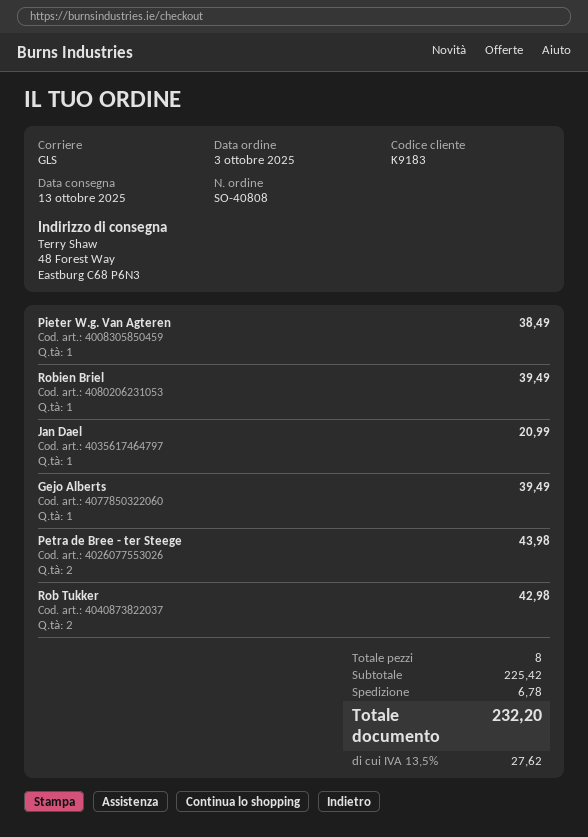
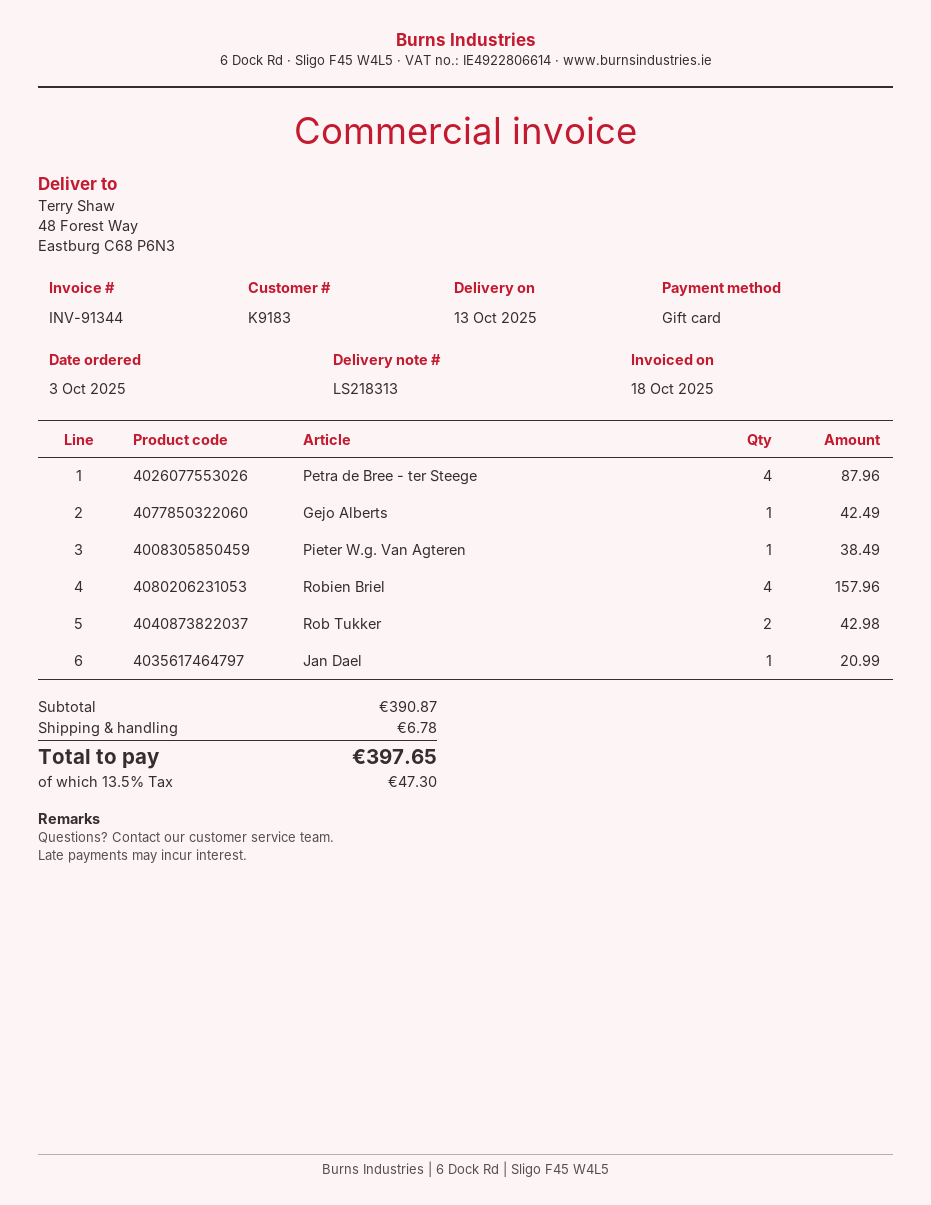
Robien Briel: 1 for 39.49 -> 4 for 157.96
Gejo Alberts: 1 for 39.49 -> 1 for 42.49
Petra de Bree - ter Steege: 2 for 43.98 -> 4 for 87.96
subtotal: 225.42 -> 390.87
tax: 13.5% = 27.62 -> 13.5% = 47.30
total: 232.20 -> 397.65

